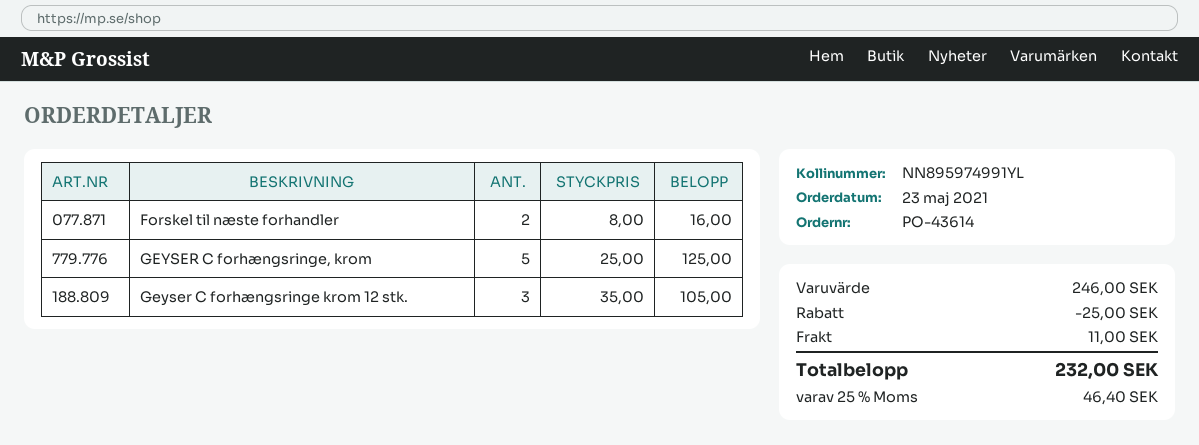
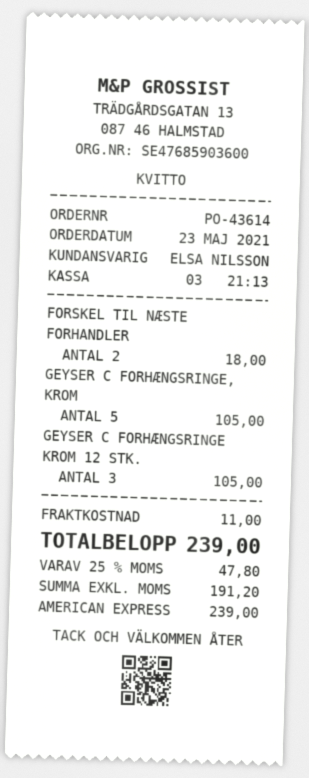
Forskel til næste forhandler: 2 for 16.00 -> 2 for 18.00
GEYSER C forhængsringe, krom: 5 for 125.00 -> 5 for 105.00
discount: 25.00 -> none
tax: 25% = 46.40 -> 25% = 47.80
total: 232.00 -> 239.00

